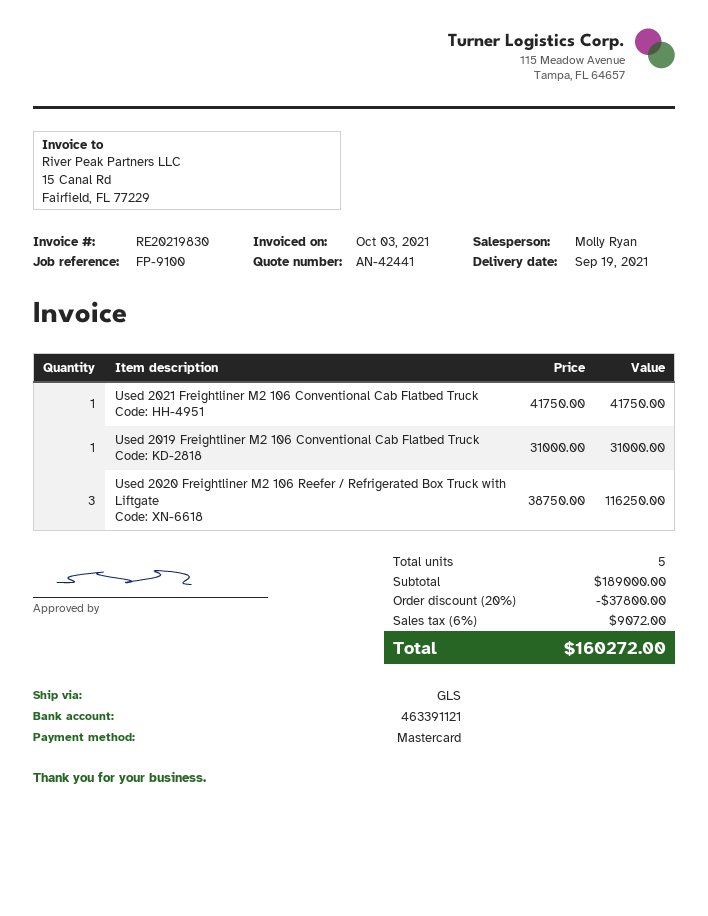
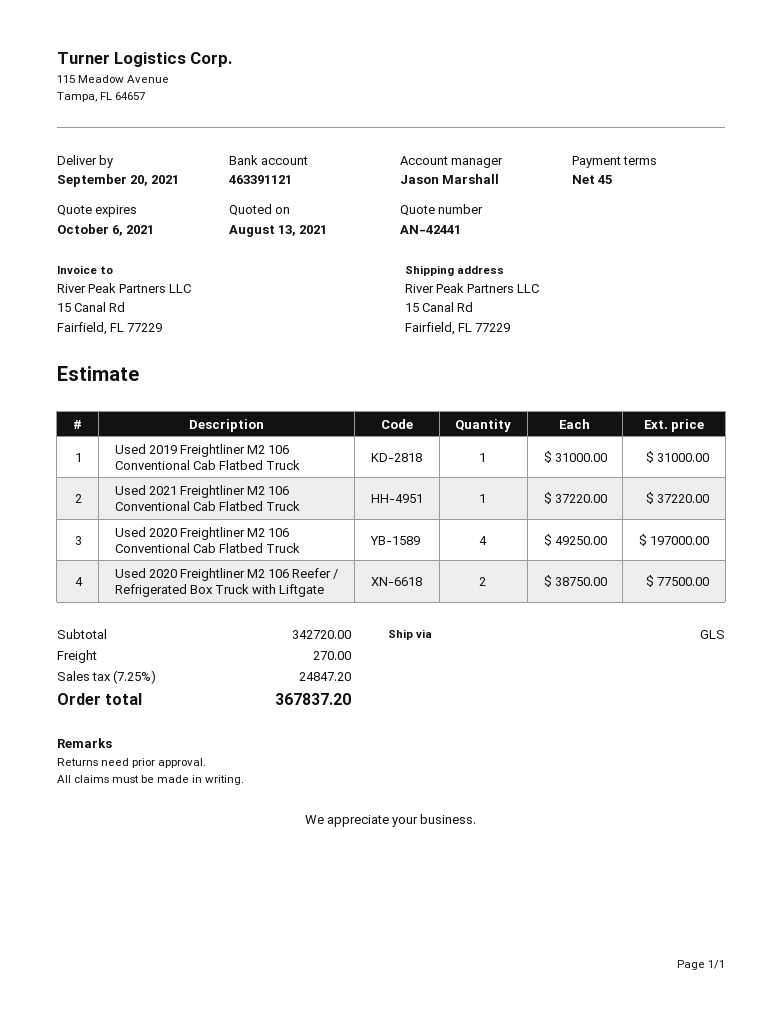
delivery date: 2021-09-19 -> 2021-09-20
sales rep: Molly Ryan -> Jason Marshall
Used 2021 Freightliner M2 106 Conventional Cab Flatbed Truck: 1 x 41750.00 = 41750.00 -> 1 x 37220.00 = 37220.00
Used 2020 Freightliner M2 106 Reefer / Refrigerated Box Truck with Liftgate: 3 x 38750.00 = 116250.00 -> 2 x 38750.00 = 77500.00
Used 2020 Freightliner M2 106 Conventional Cab Flatbed Truck: none -> 4 x 49250.00 = 197000.00
subtotal: 189000.00 -> 342720.00
discount: 20% = 37800.00 -> none
shipping: none -> 270.00
tax: 6% = 9072.00 -> 7.25% = 24847.20
total: 160272.00 -> 367837.20

